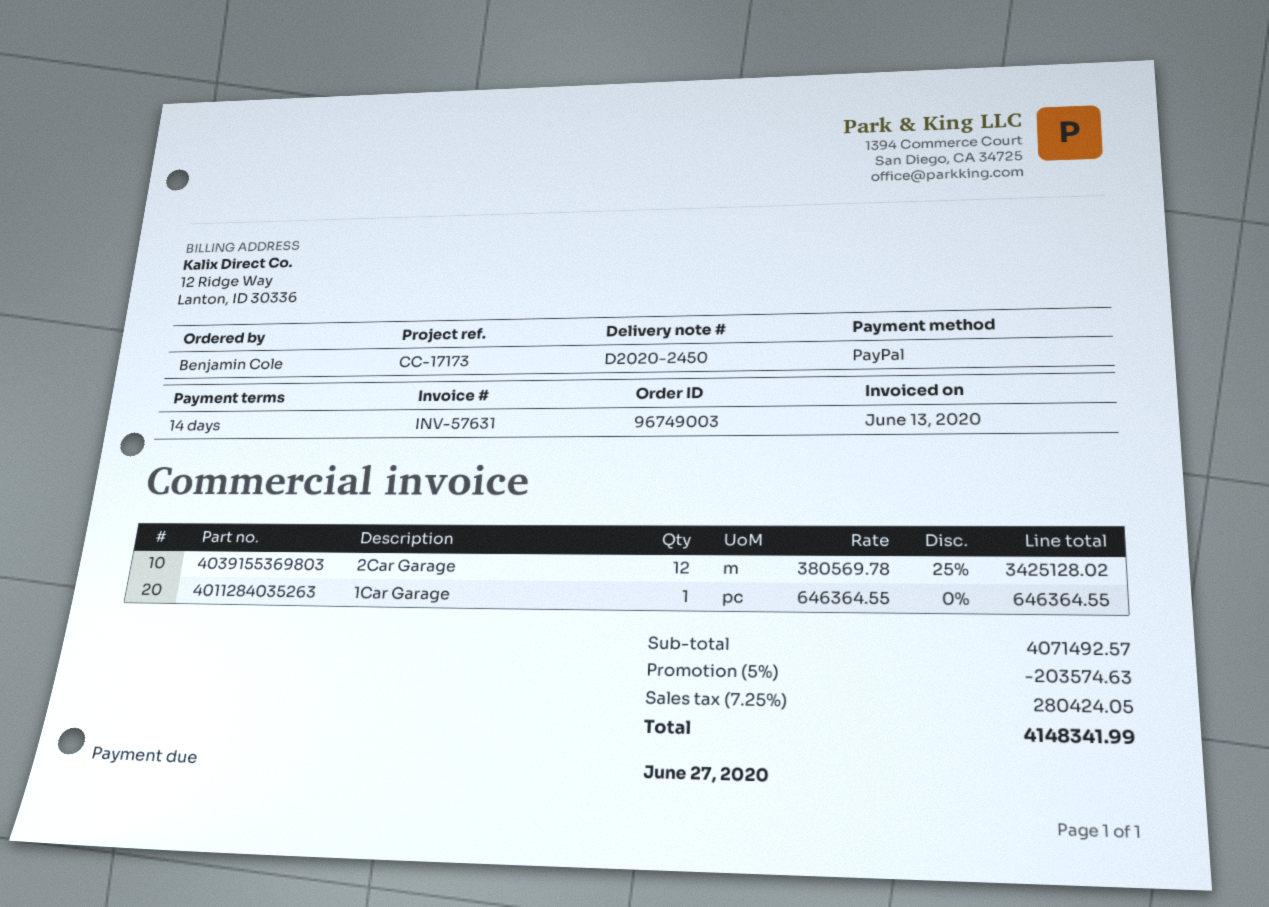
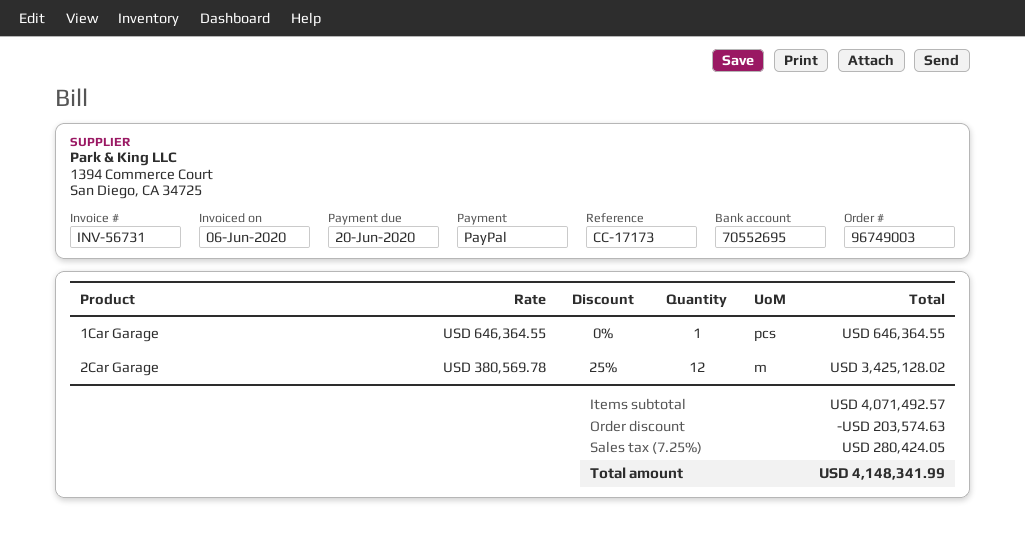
invoice number: INV-57631 -> INV-56731
invoice date: 2020-06-13 -> 2020-06-06
due date: 2020-06-27 -> 2020-06-20

